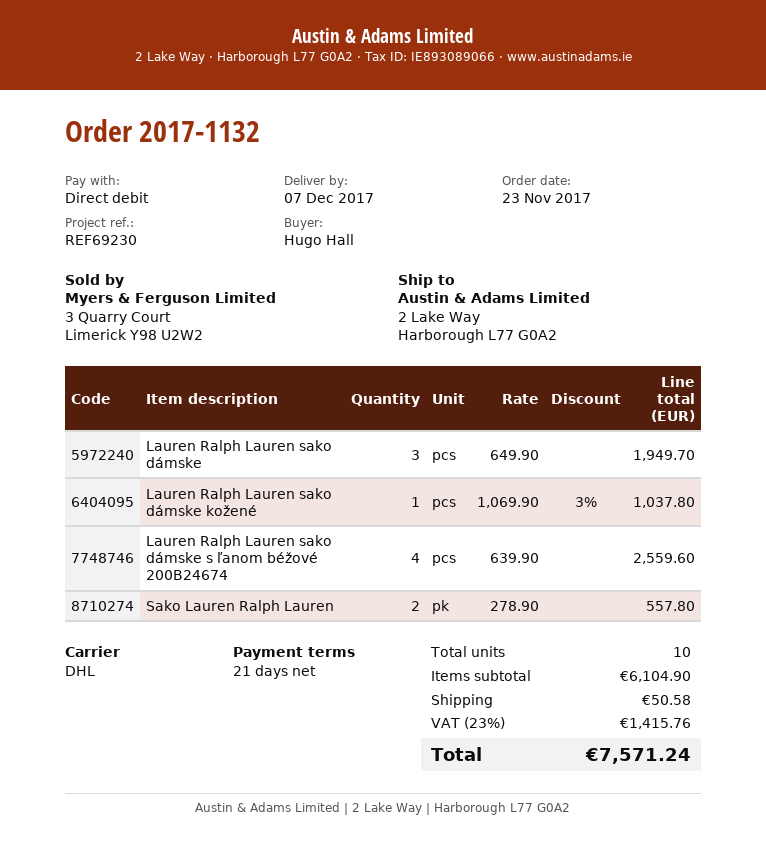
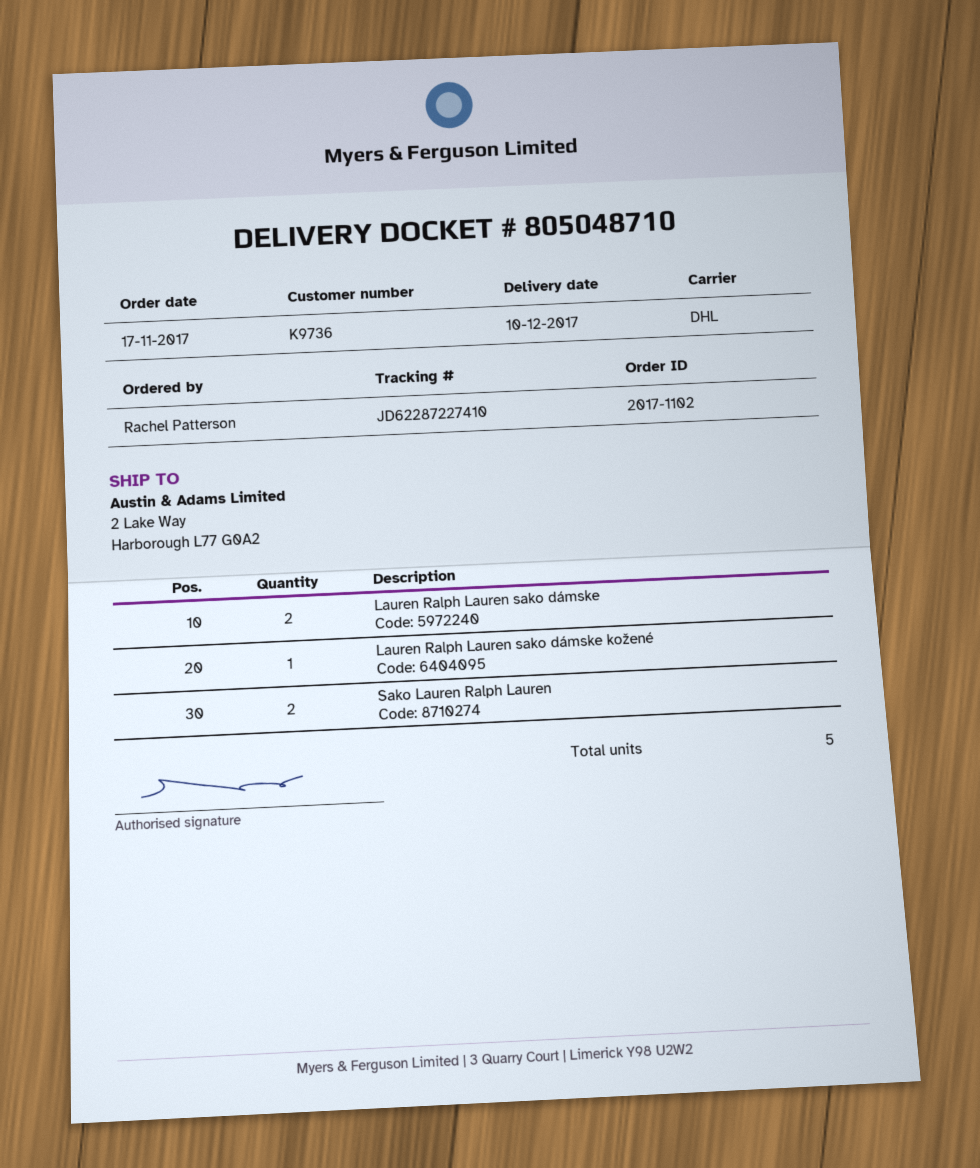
order number: 2017-1132 -> 2017-1102
order date: 2017-11-23 -> 2017-11-17
delivery date: 2017-12-07 -> 2017-12-10
ordered by: Hugo Hall -> Rachel Patterson
Lauren Ralph Lauren sako dámske: 3 -> 2
Lauren Ralph Lauren sako dámske s ľanom béžové 200B24674: 4 -> none
total quantity: 10 -> 5

